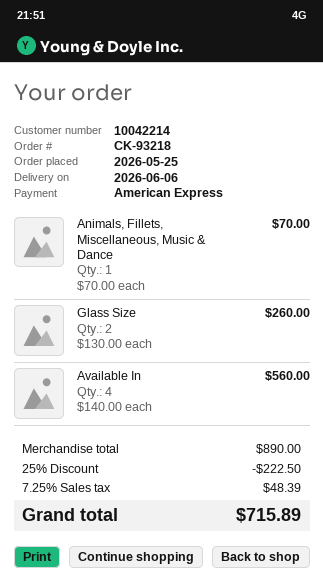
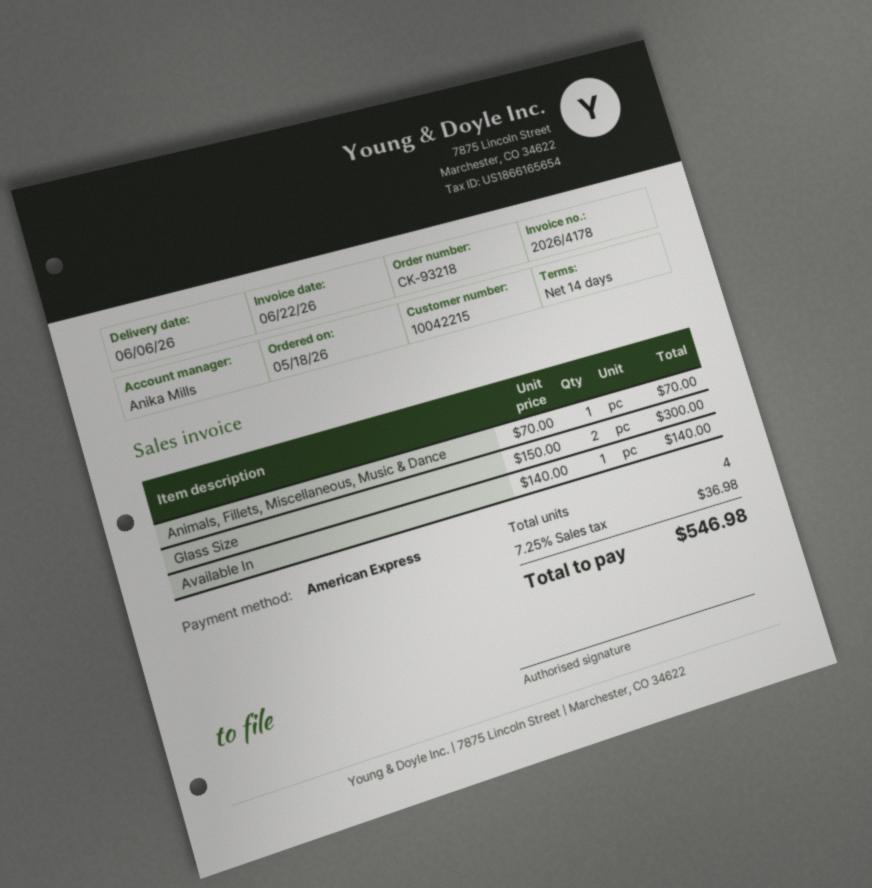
order date: 2026-05-25 -> 2026-05-18
customer number: 10042214 -> 10042215
Glass Size: 2 x 130.00 = 260.00 -> 2 x 150.00 = 300.00
Available In: 4 x 140.00 = 560.00 -> 1 x 140.00 = 140.00
discount: 25% = 222.50 -> none
tax: 7.25% = 48.39 -> 7.25% = 36.98
total: 715.89 -> 546.98

